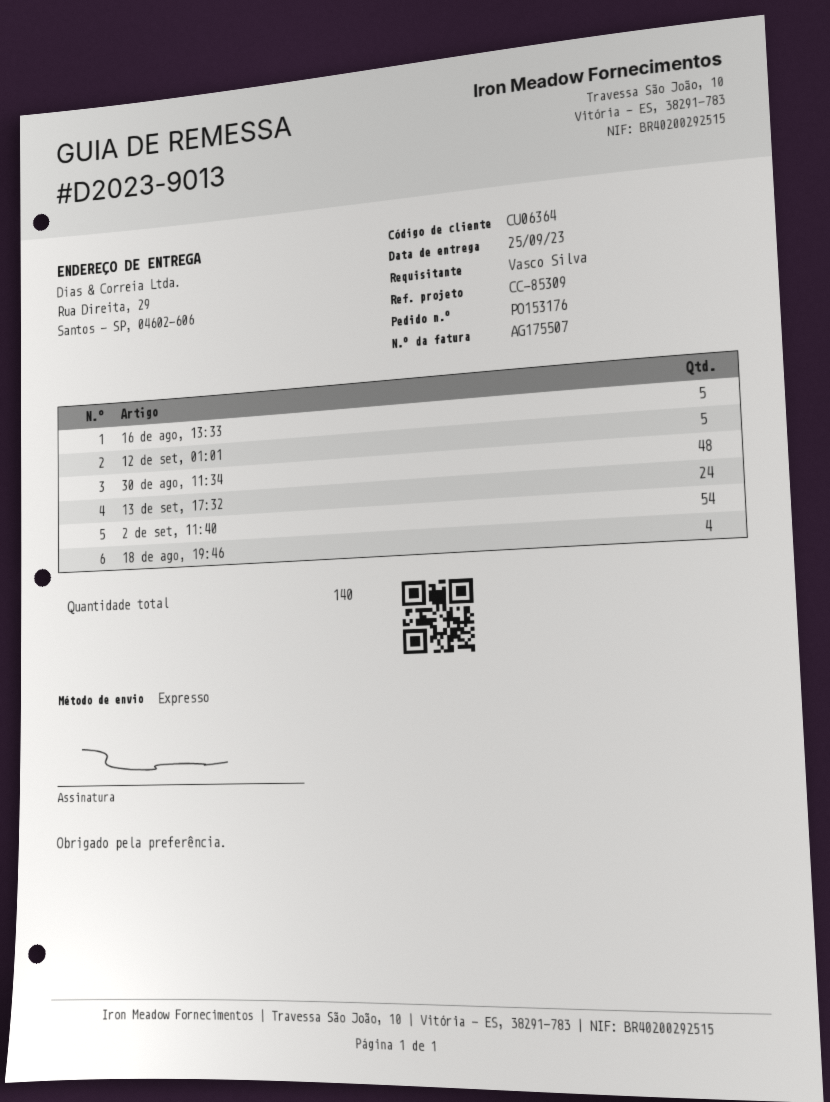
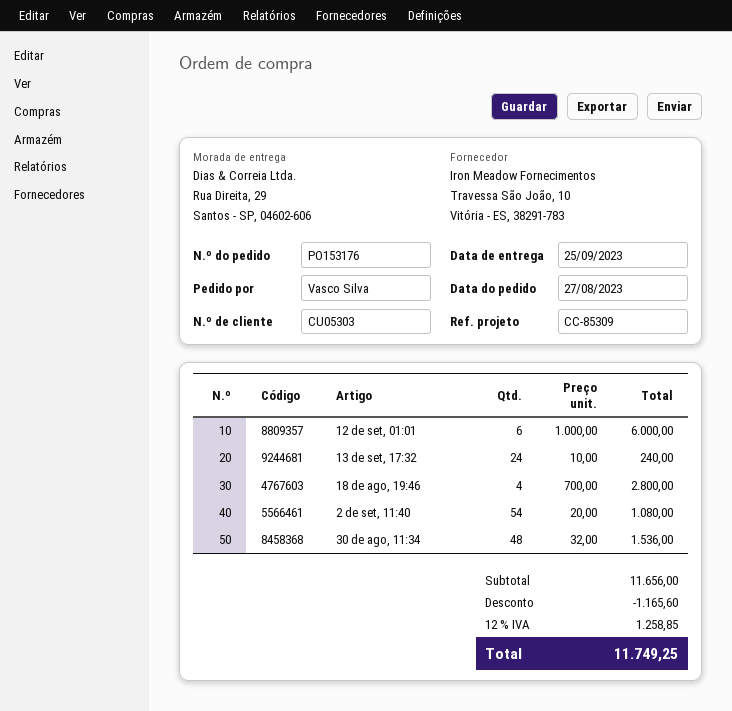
customer number: CU06364 -> CU05303
16 de ago, 13:33: 5 -> none
12 de set, 01:01: 5 -> 6

